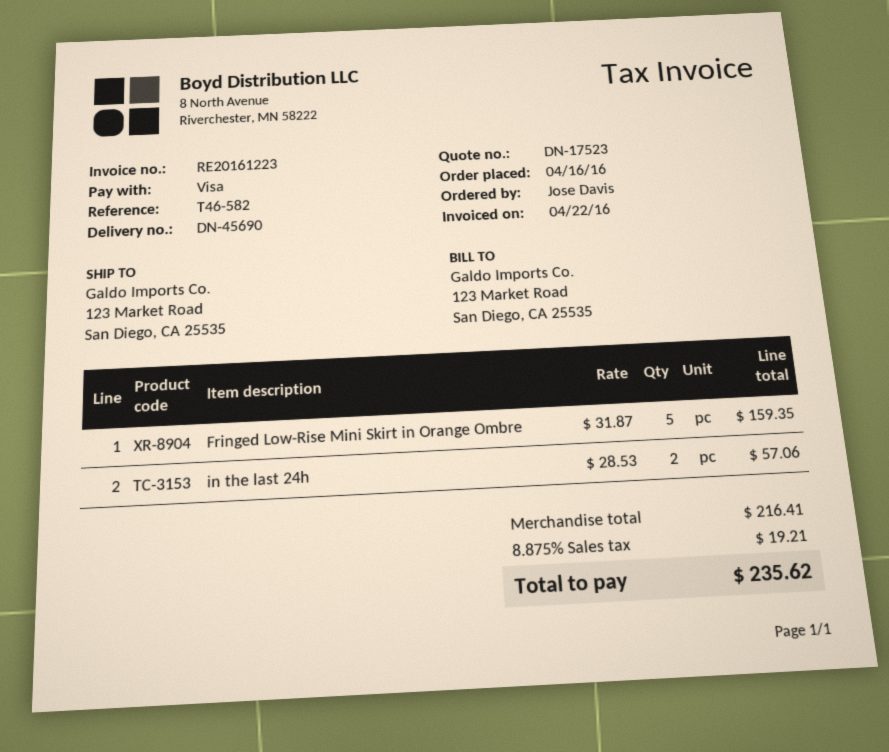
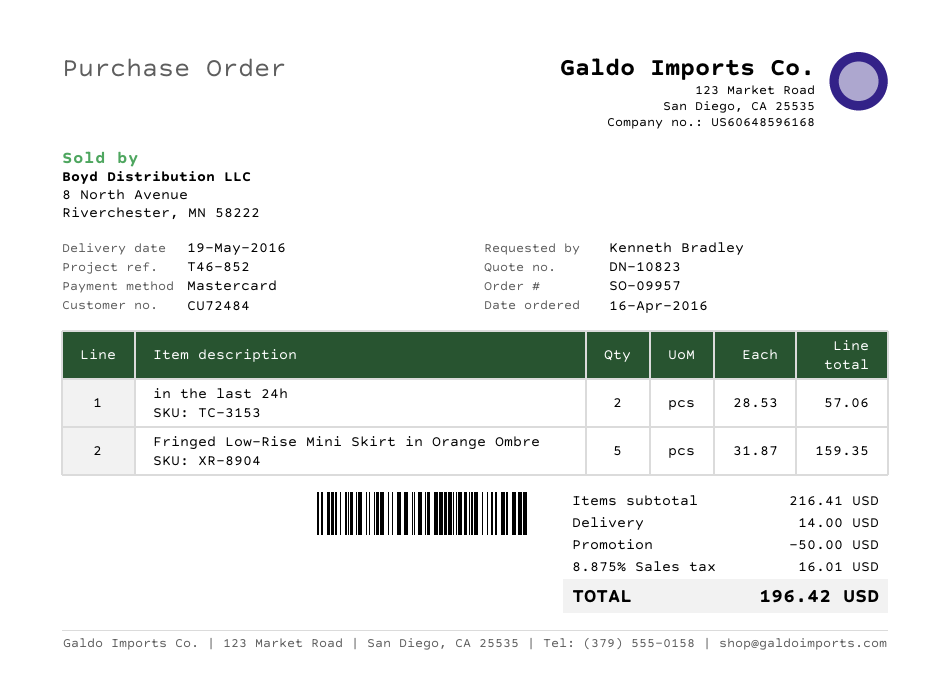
quote number: DN-17523 -> DN-10823
reference: T46-582 -> T46-852
ordered by: Jose Davis -> Kenneth Bradley
payment method: Visa -> Mastercard
discount: none -> 50.00
shipping: none -> 14.00
tax: 8.875% = 19.21 -> 8.875% = 16.01
total: 235.62 -> 196.42

